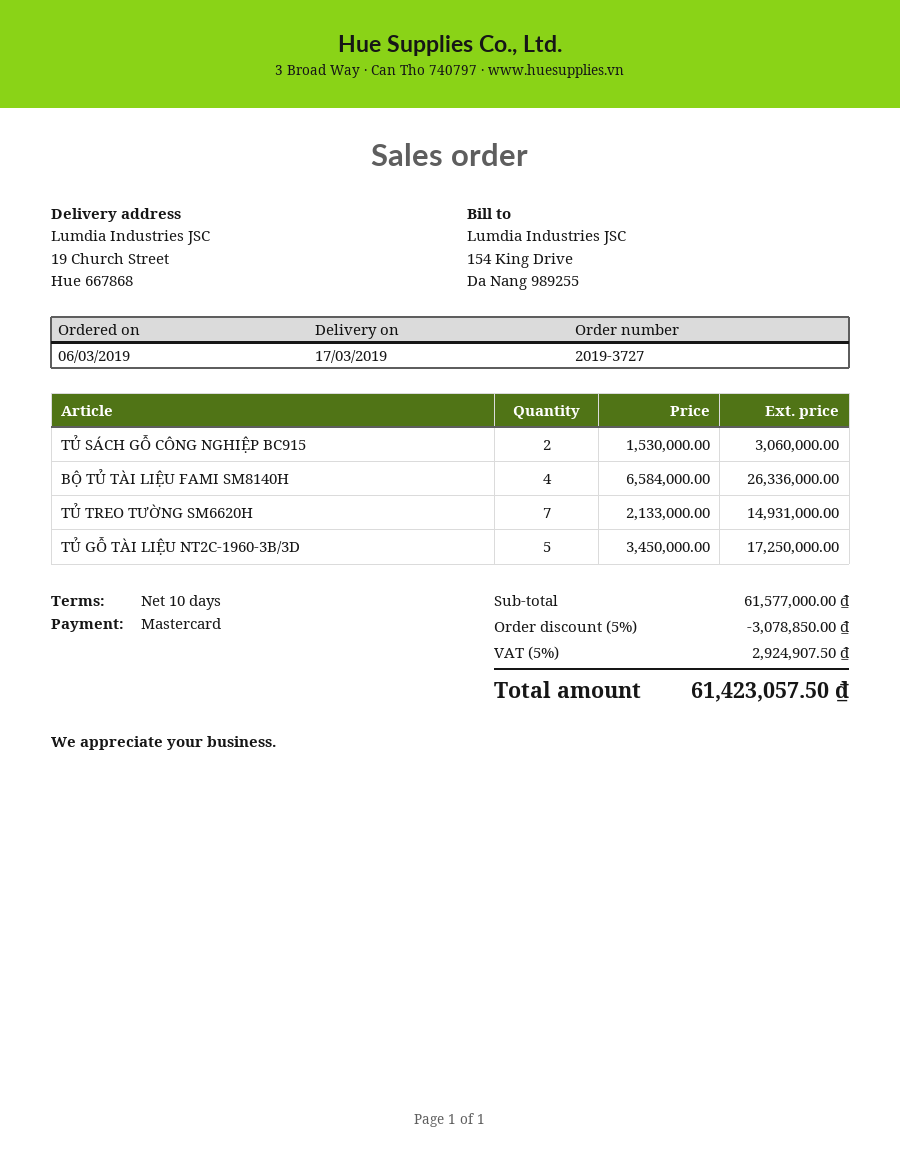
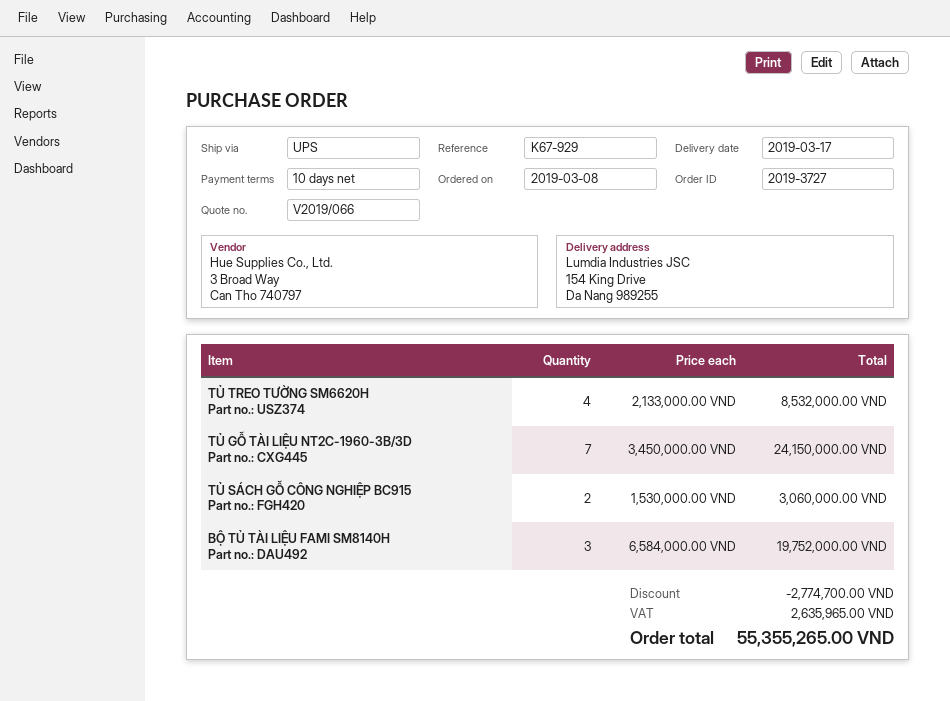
order date: 2019-03-06 -> 2019-03-08
ship to: 19 Church Street, Hue 667868 -> 154 King Drive, Da Nang 989255
BỘ TỦ TÀI LIỆU FAMI SM8140H: 4 x 6584000.00 = 26336000.00 -> 3 x 6584000.00 = 19752000.00
TỦ TREO TƯỜNG SM6620H: 7 x 2133000.00 = 14931000.00 -> 4 x 2133000.00 = 8532000.00
TỦ GỖ TÀI LIỆU NT2C-1960-3B/3D: 5 x 3450000.00 = 17250000.00 -> 7 x 3450000.00 = 24150000.00
discount: 3078850.00 -> 2774700.00
tax: 2924907.50 -> 2635965.00
total: 61423057.50 -> 55355265.00

